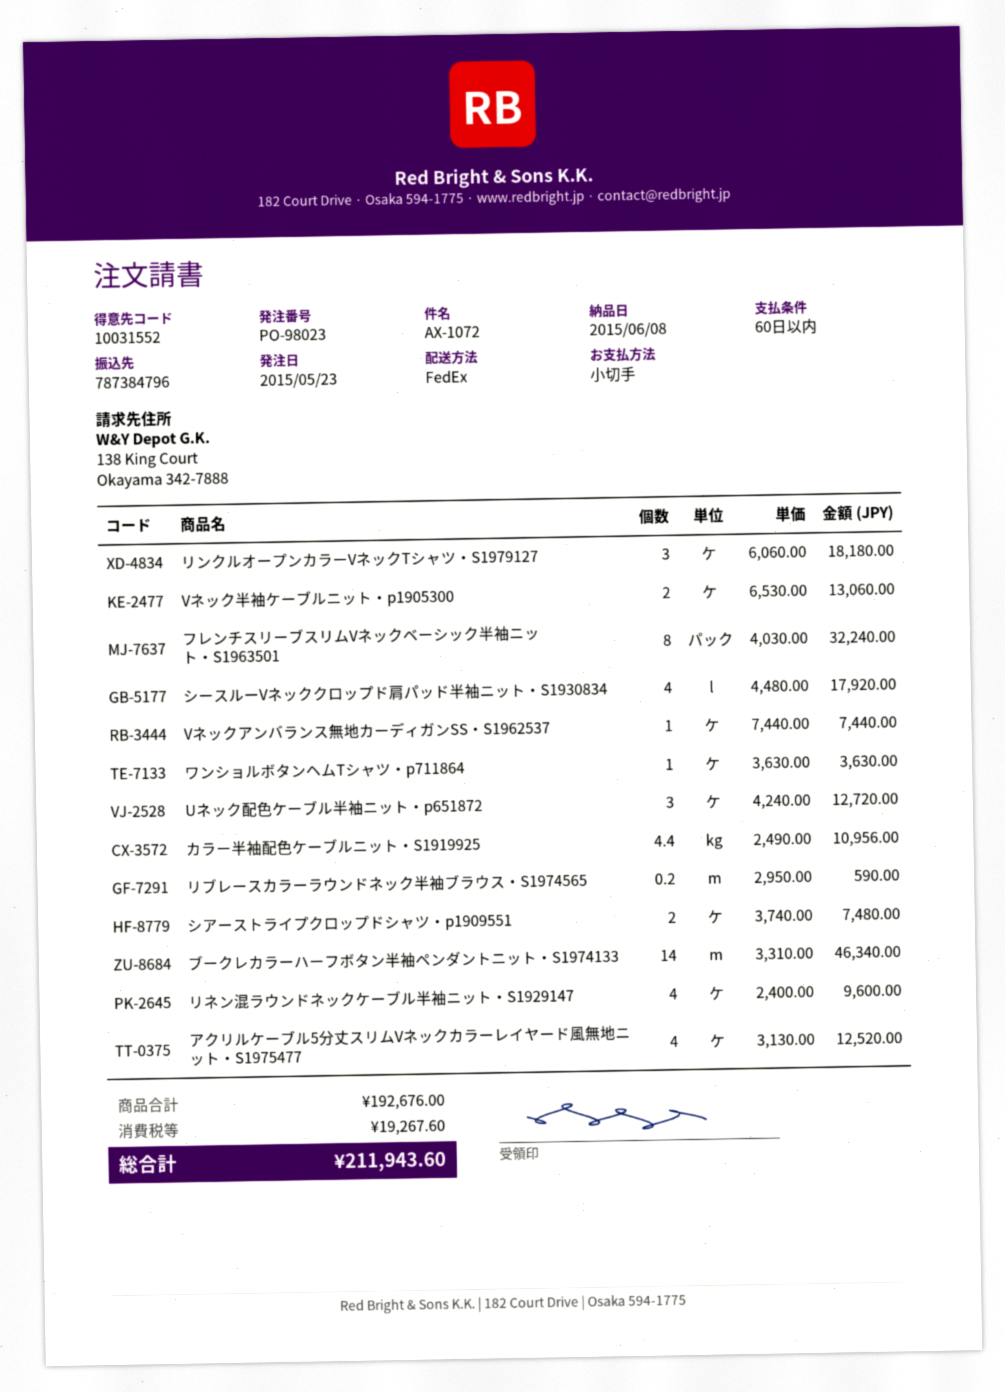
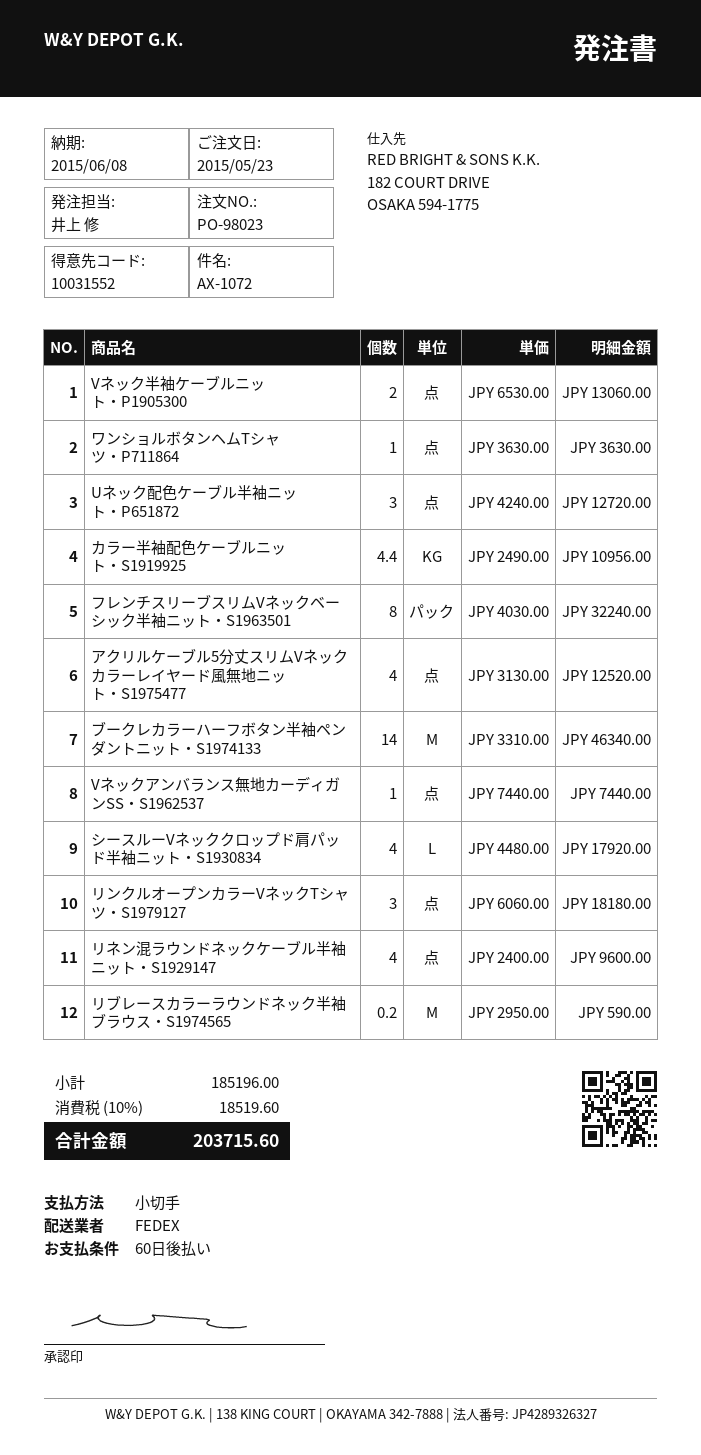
シアーストライプクロップドシャツ・p1909551: 2 x 3740.00 = 7480.00 -> none
subtotal: 192676.00 -> 185196.00
tax: 19267.60 -> 18519.60
total: 211943.60 -> 203715.60

